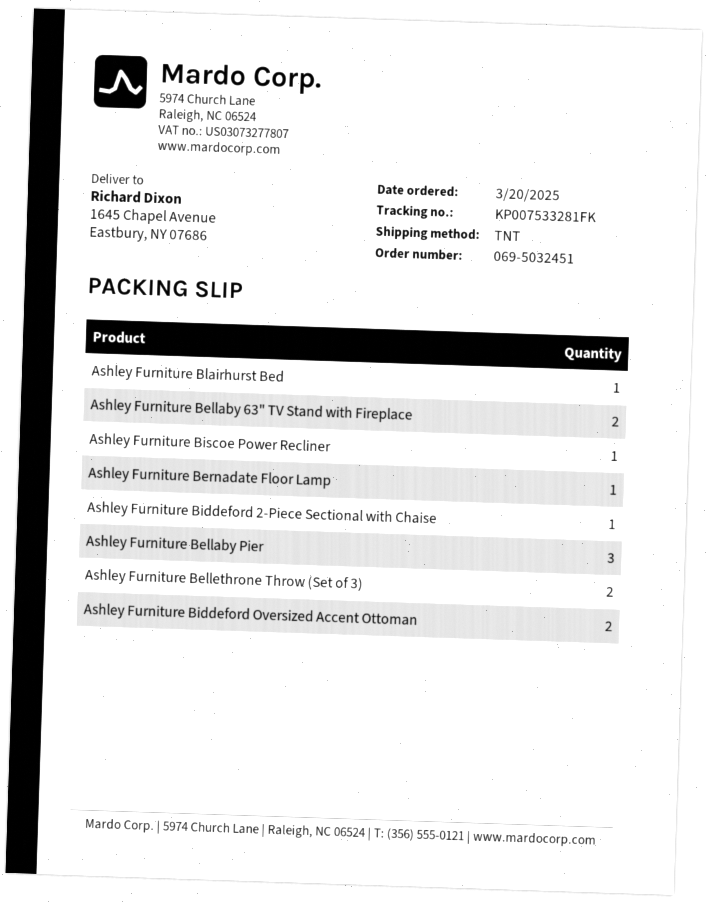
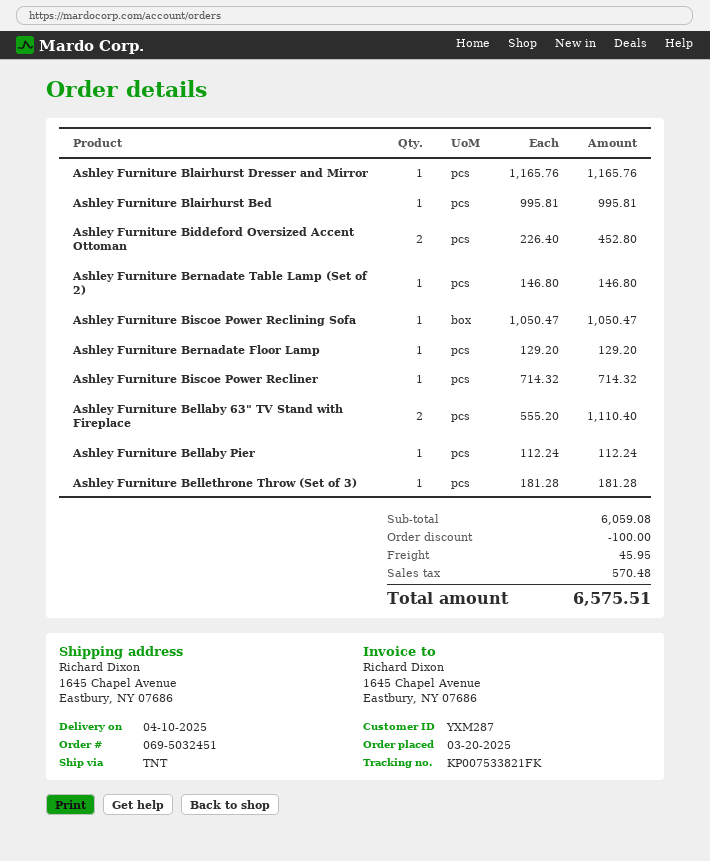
tracking number: KP007533281FK -> KP007533821FK
Ashley Furniture Biddeford 2-Piece Sectional with Chaise: 1 -> none
Ashley Furniture Bellaby Pier: 3 -> 1
Ashley Furniture Bellethrone Throw (Set of 3): 2 -> 1
Ashley Furniture Blairhurst Dresser and Mirror: none -> 1
Ashley Furniture Bernadate Table Lamp (Set of 2): none -> 1
Ashley Furniture Biscoe Power Reclining Sofa: none -> 1

